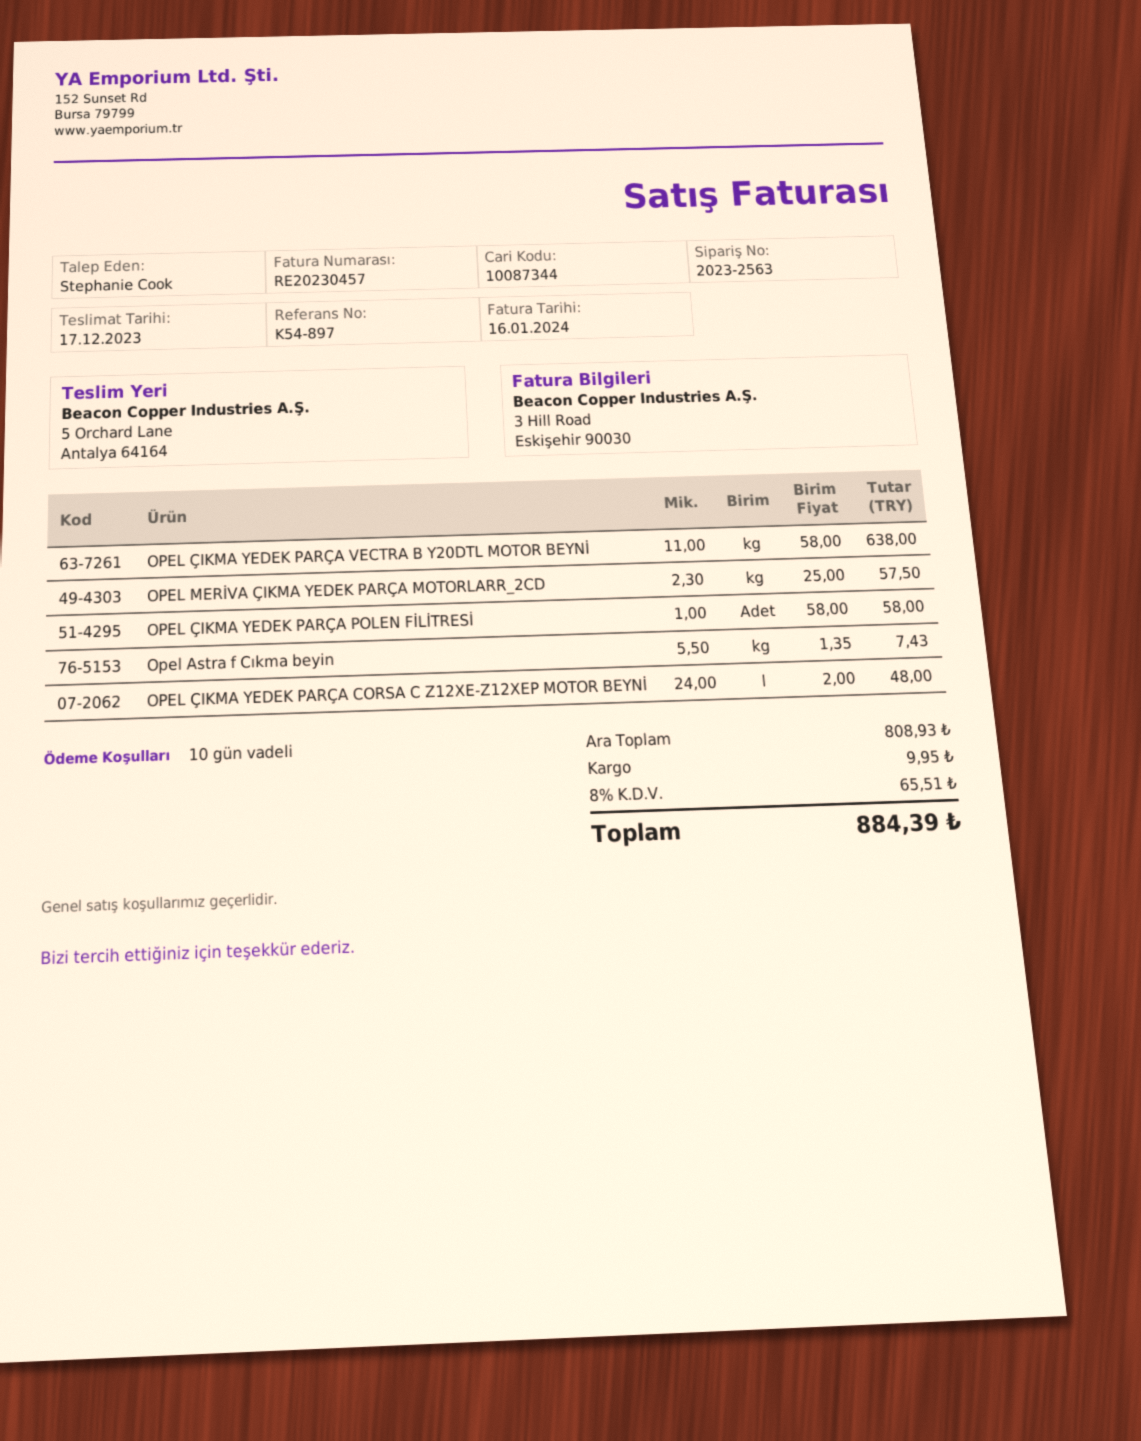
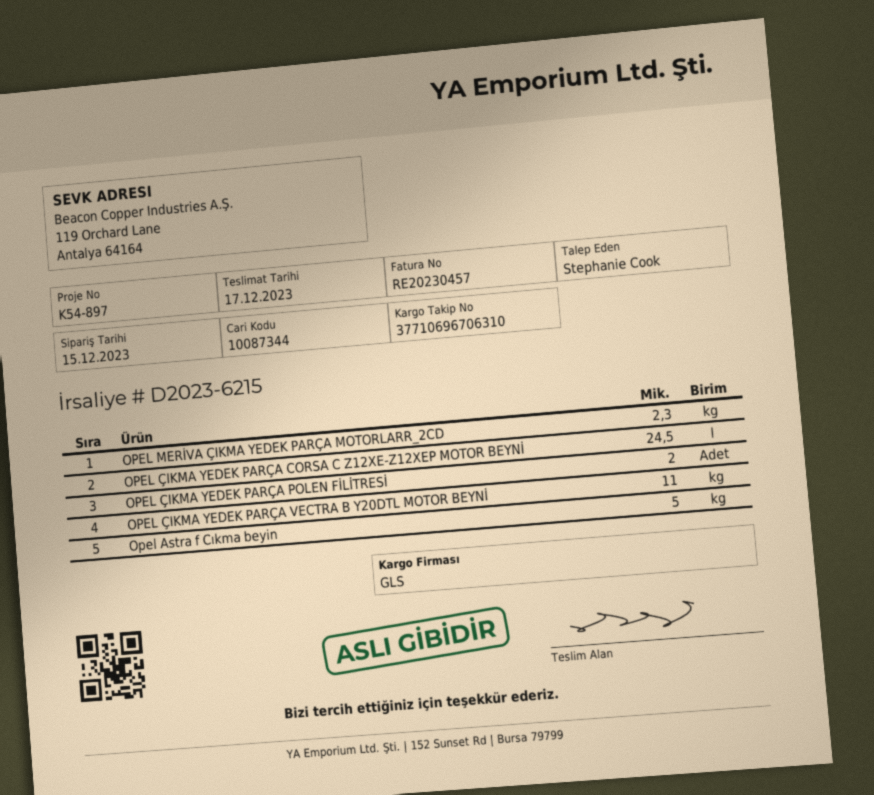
ship to: 5 Orchard Lane, Antalya 64164 -> 119 Orchard Lane, Antalya 64164
OPEL ÇIKMA YEDEK PARÇA POLEN FİLİTRESİ: 1 -> 2
Opel Astra f Cıkma beyin: 5.5 -> 5
OPEL ÇIKMA YEDEK PARÇA CORSA C Z12XE-Z12XEP MOTOR BEYNİ: 24 -> 24.5

